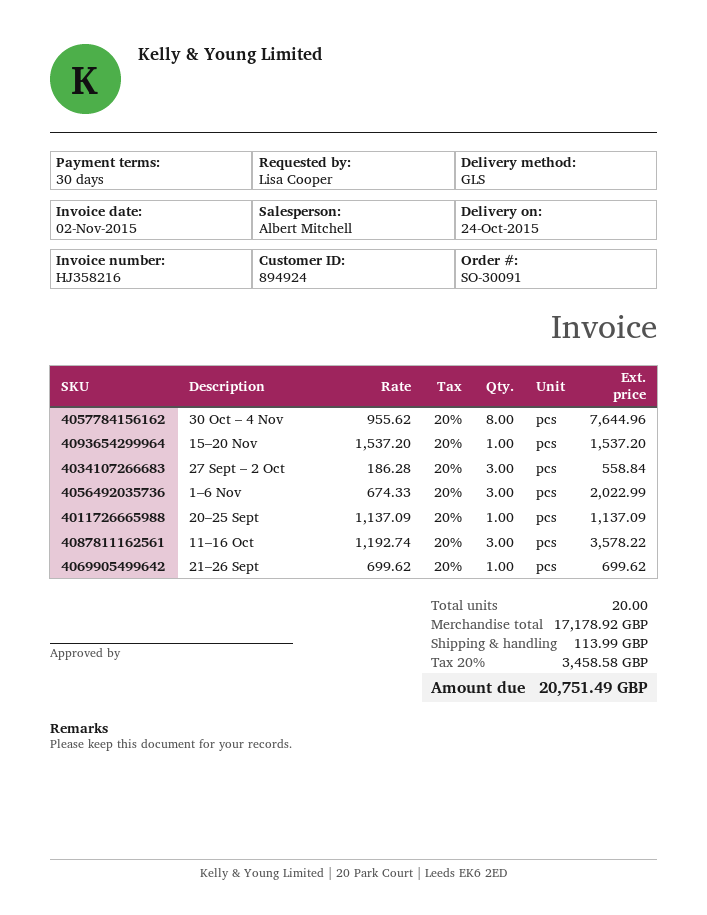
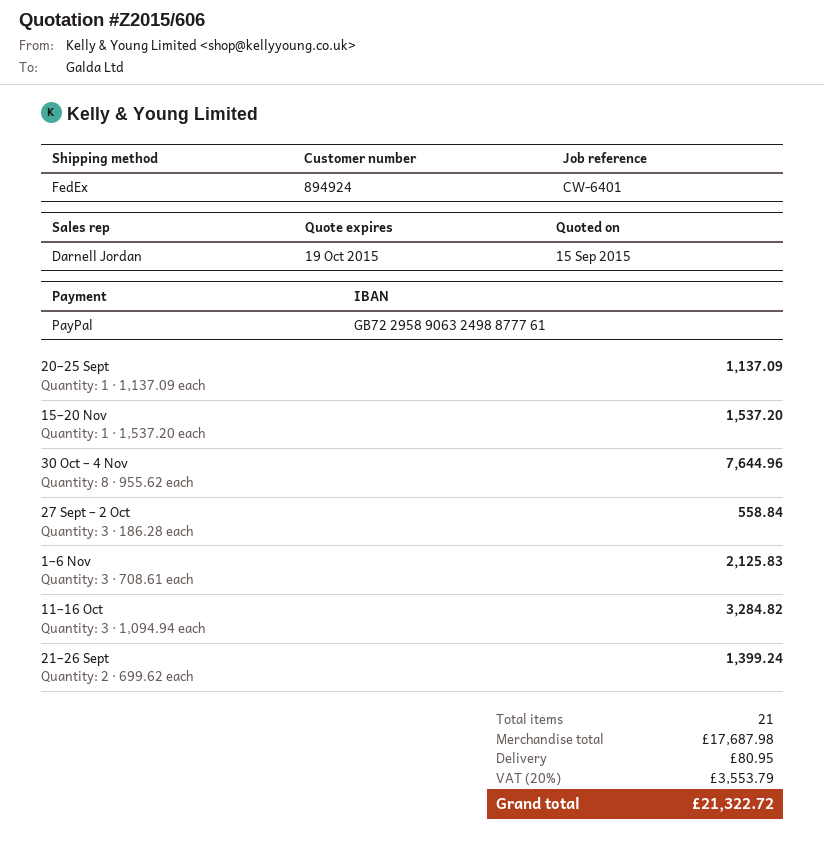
sales rep: Albert Mitchell -> Darnell Jordan
shipping method: GLS -> FedEx
1–6 Nov: 3 x 674.33 = 2022.99 -> 3 x 708.61 = 2125.83
11–16 Oct: 3 x 1192.74 = 3578.22 -> 3 x 1094.94 = 3284.82
21–26 Sept: 1 x 699.62 = 699.62 -> 2 x 699.62 = 1399.24
total quantity: 20 -> 21
subtotal: 17178.92 -> 17687.98
shipping: 113.99 -> 80.95
tax: 20% = 3458.58 -> 20% = 3553.79
total: 20751.49 -> 21322.72

